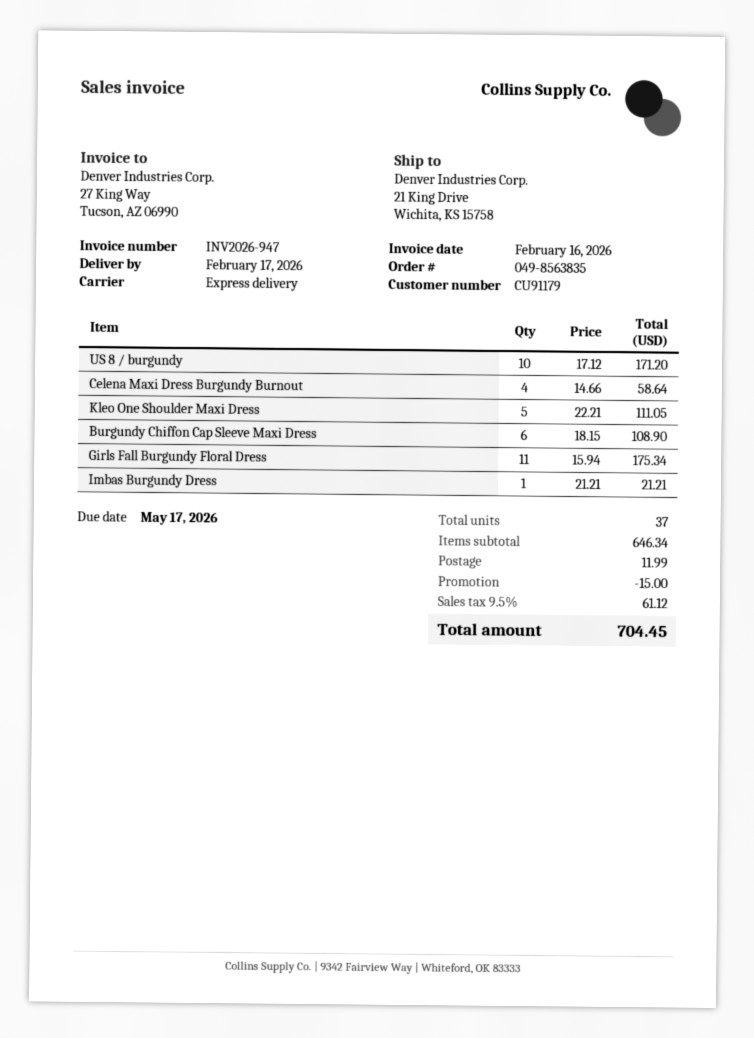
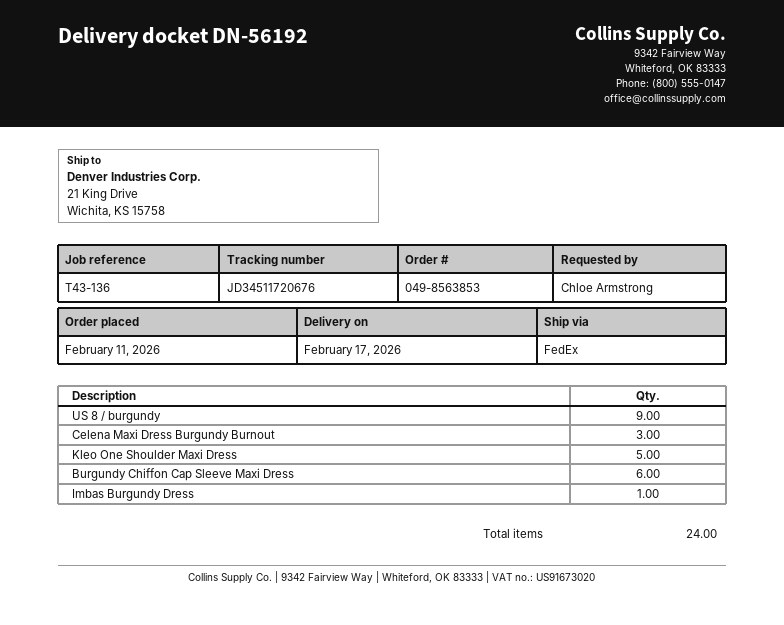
order number: 049-8563835 -> 049-8563853
shipping method: express -> FedEx
US 8 / burgundy: 10 -> 9
Celena Maxi Dress Burgundy Burnout: 4 -> 3
Girls Fall Burgundy Floral Dress: 11 -> none
total quantity: 37 -> 24

